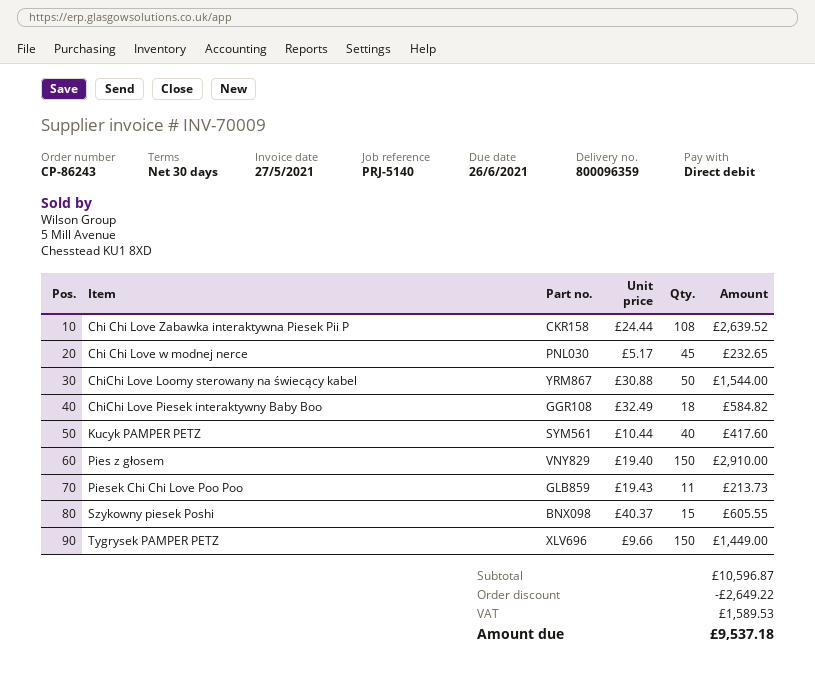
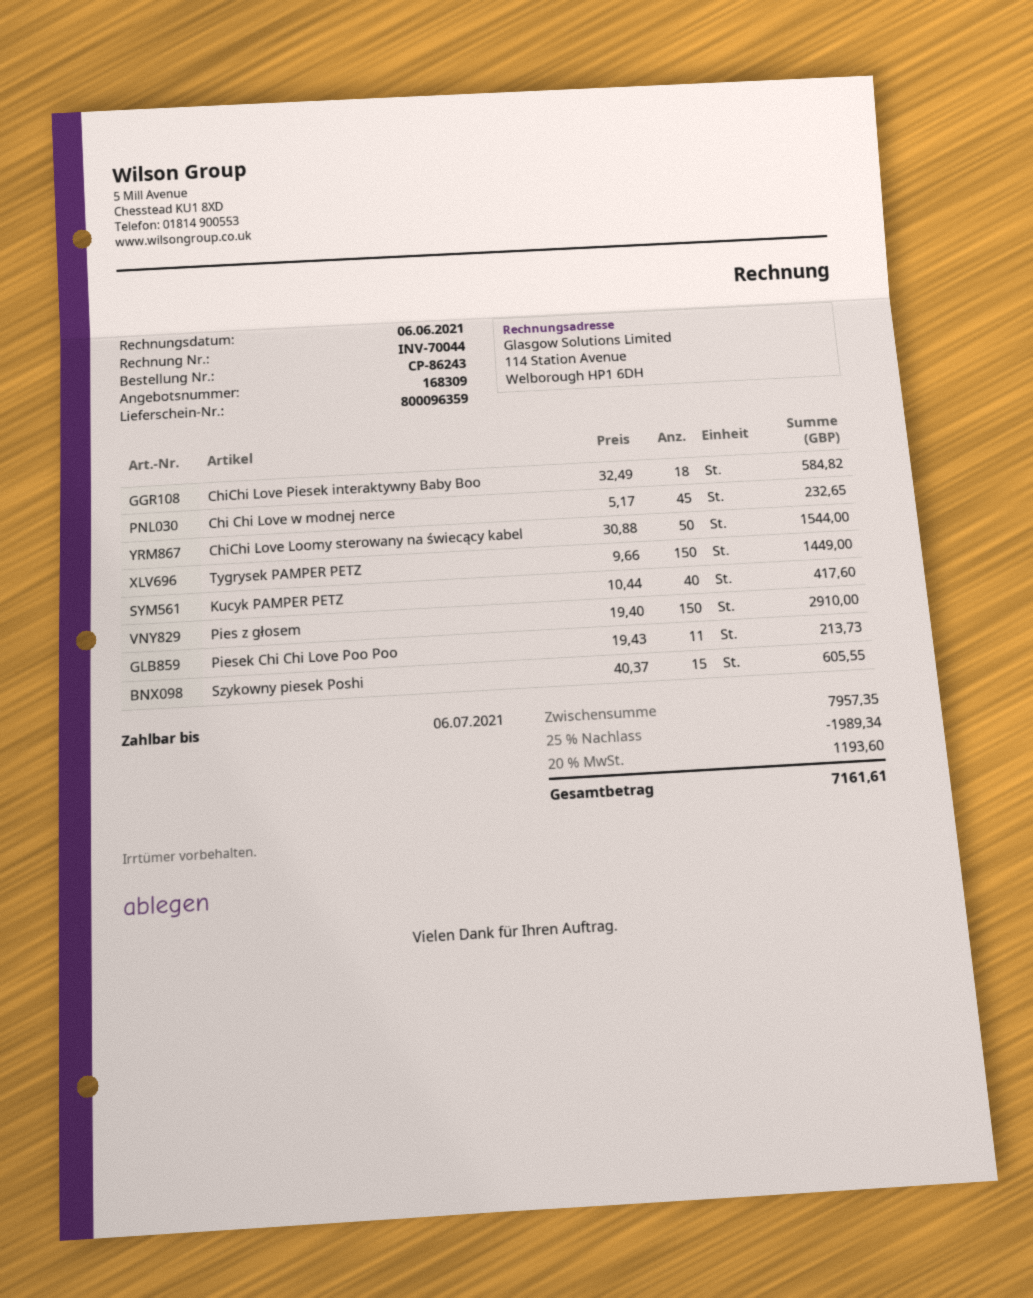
invoice number: INV-70009 -> INV-70044
invoice date: 2021-05-27 -> 2021-06-06
due date: 2021-06-26 -> 2021-07-06
Chi Chi Love Zabawka interaktywna Piesek Pii P: 108 x 24.44 = 2639.52 -> none
subtotal: 10596.87 -> 7957.35
discount: 2649.22 -> 1989.34
tax: 1589.53 -> 1193.60
total: 9537.18 -> 7161.61

